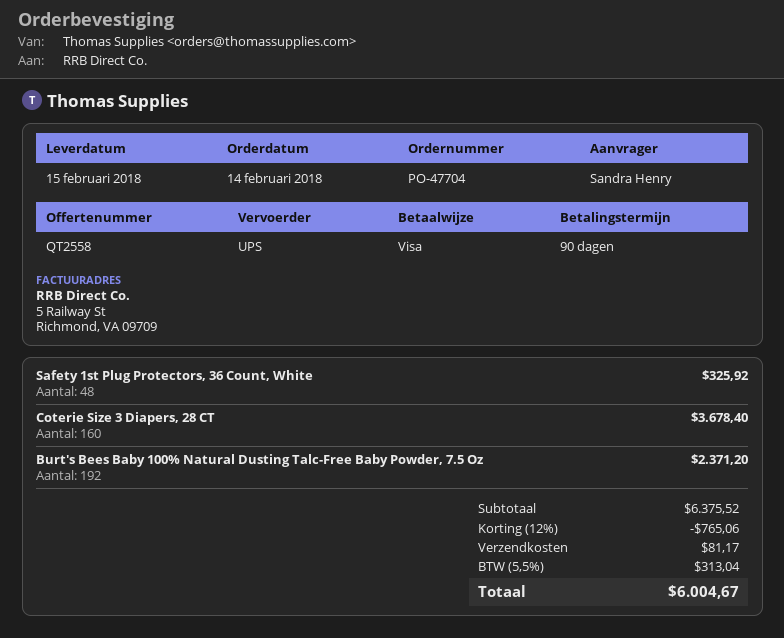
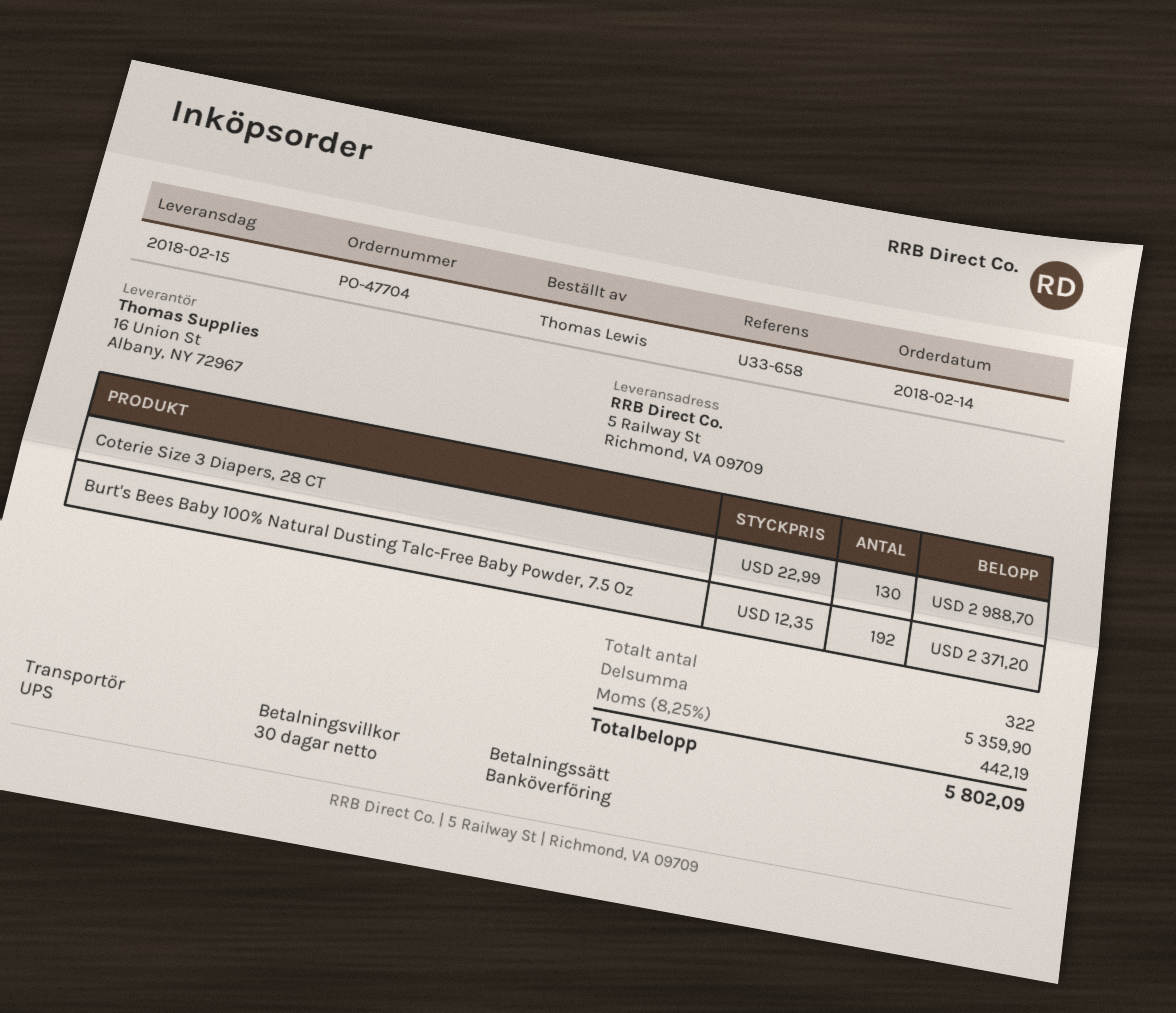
payment terms: 90 days -> 30 days
ordered by: Sandra Henry -> Thomas Lewis
payment method: Visa -> bank transfer
Safety 1st Plug Protectors, 36 Count, White: 48 for 325.92 -> none
Coterie Size 3 Diapers, 28 CT: 160 for 3678.40 -> 130 for 2988.70
subtotal: 6375.52 -> 5359.90
discount: 12% = 765.06 -> none
shipping: 81.17 -> none
tax: 5.5% = 313.04 -> 8.25% = 442.19
total: 6004.67 -> 5802.09

